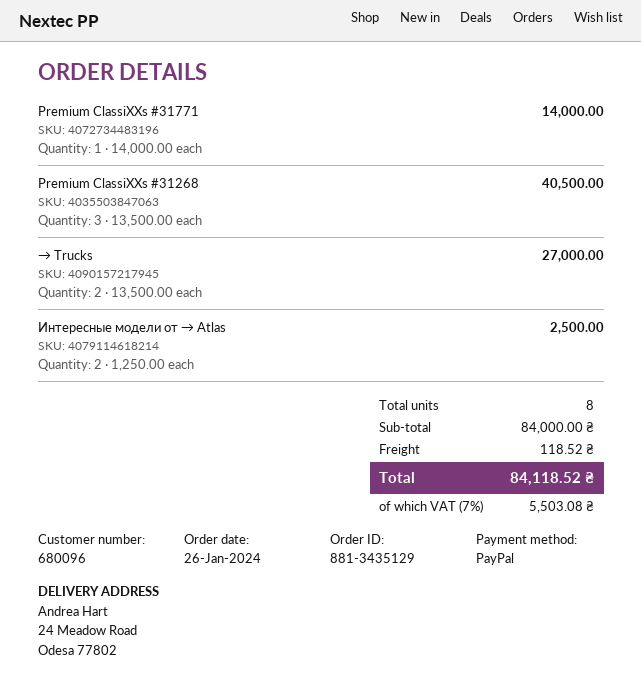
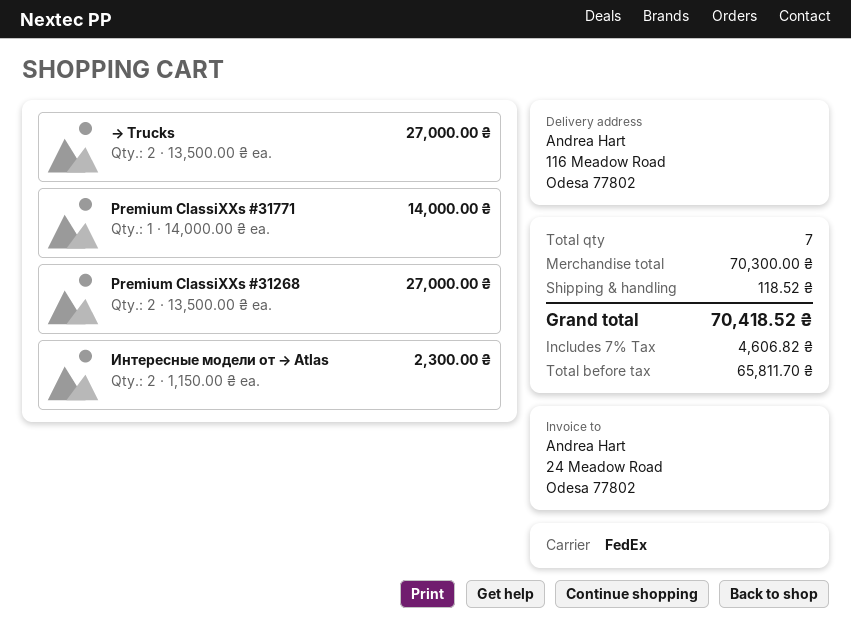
ship to: 24 Meadow Road, Odesa 77802 -> 116 Meadow Road, Odesa 77802
Premium ClassiXXs #31268: 3 x 13500.00 = 40500.00 -> 2 x 13500.00 = 27000.00
Интересные модели от → Atlas: 2 x 1250.00 = 2500.00 -> 2 x 1150.00 = 2300.00
total quantity: 8 -> 7
subtotal: 84000.00 -> 70300.00
tax: 7% = 5503.08 -> 7% = 4606.82
total: 84118.52 -> 70418.52

